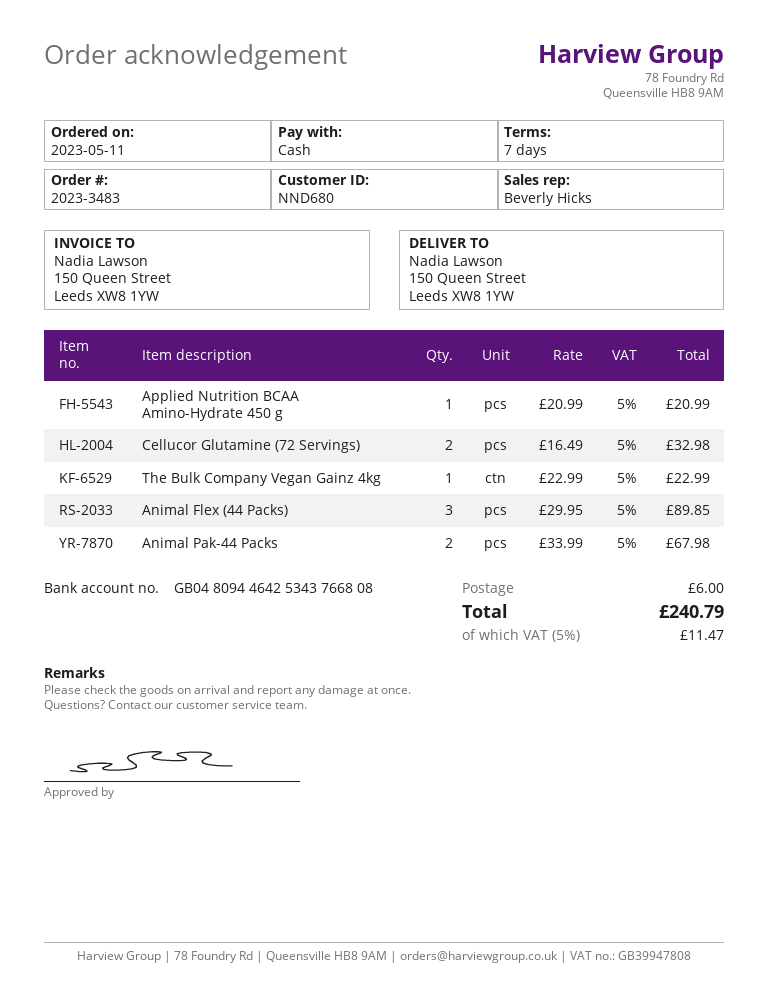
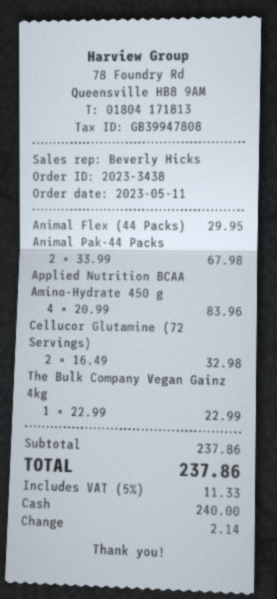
order number: 2023-3483 -> 2023-3438
Applied Nutrition BCAA Amino-Hydrate 450 g: 1 x 20.99 = 20.99 -> 4 x 20.99 = 83.96
Animal Flex (44 Packs): 3 x 29.95 = 89.85 -> 1 x 29.95 = 29.95
shipping: 6.00 -> none
tax: 5% = 11.47 -> 5% = 11.33
total: 240.79 -> 237.86

